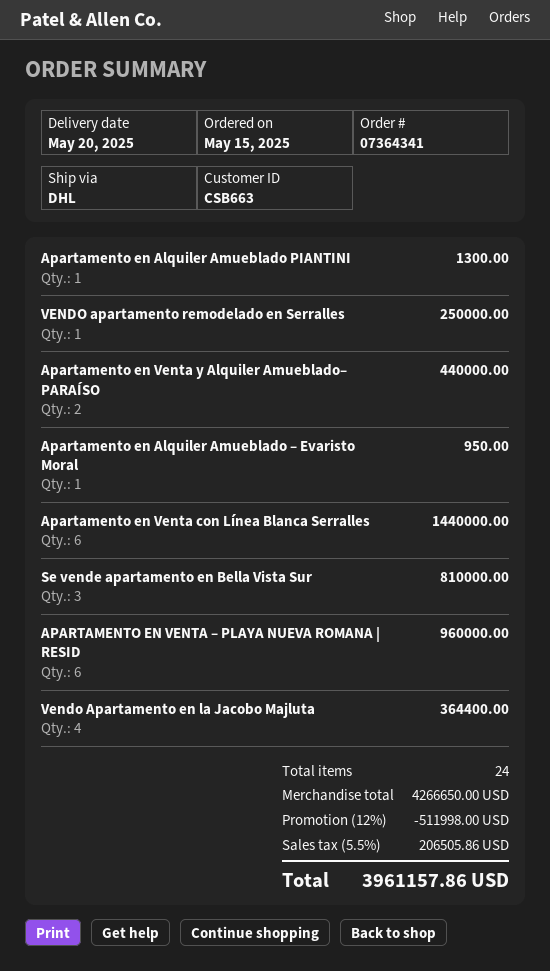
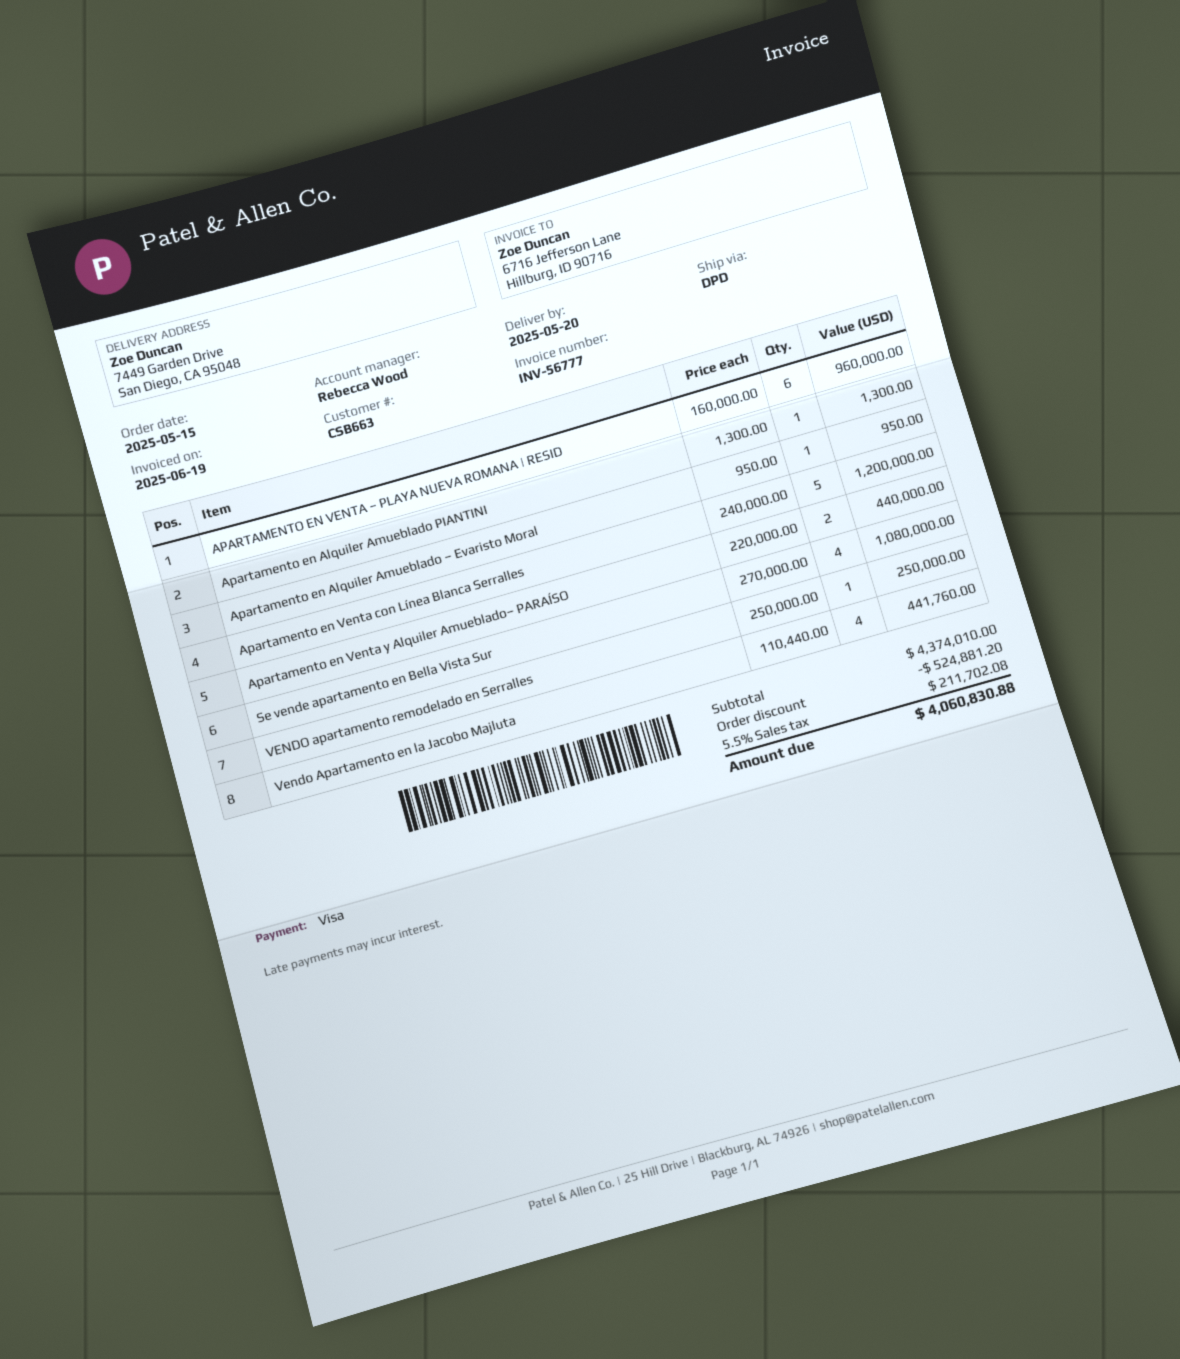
shipping method: DHL -> DPD
Apartamento en Venta con Línea Blanca Serralles: 6 for 1440000.00 -> 5 for 1200000.00
Se vende apartamento en Bella Vista Sur: 3 for 810000.00 -> 4 for 1080000.00
Vendo Apartamento en la Jacobo Majluta: 4 for 364400.00 -> 4 for 441760.00
subtotal: 4266650.00 -> 4374010.00
discount: 511998.00 -> 524881.20
tax: 5.5% = 206505.86 -> 5.5% = 211702.08
total: 3961157.86 -> 4060830.88

